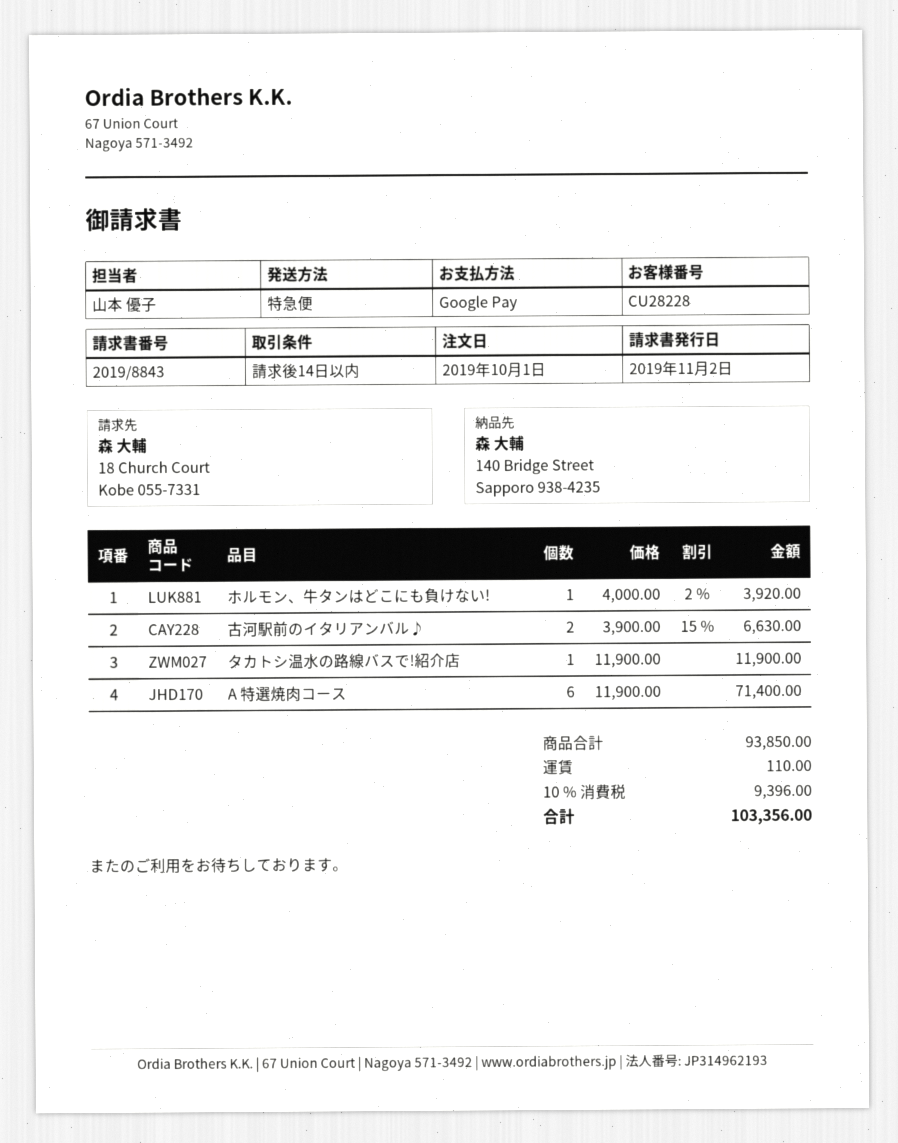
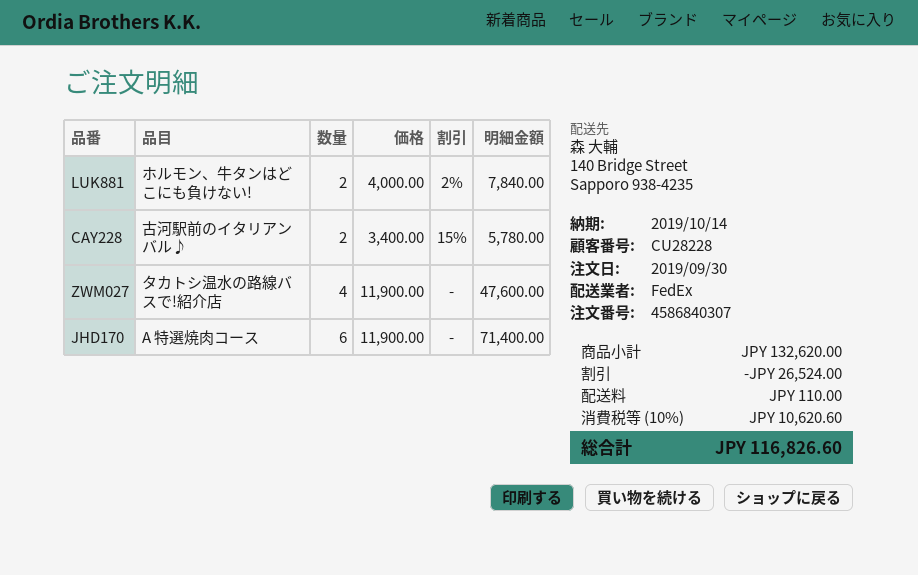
order date: 2019-10-01 -> 2019-09-30
shipping method: express -> FedEx
ホルモン、牛タンはどこにも負けない!: 1 x 4000.00 - 2% = 3920.00 -> 2 x 4000.00 - 2% = 7840.00
古河駅前のイタリアンバル♪: 2 x 3900.00 - 15% = 6630.00 -> 2 x 3400.00 - 15% = 5780.00
タカトシ温水の路線バスで!紹介店: 1 x 11900.00 = 11900.00 -> 4 x 11900.00 = 47600.00
subtotal: 93850.00 -> 132620.00
discount: none -> 26524.00
tax: 10% = 9396.00 -> 10% = 10620.60
total: 103356.00 -> 116826.60

